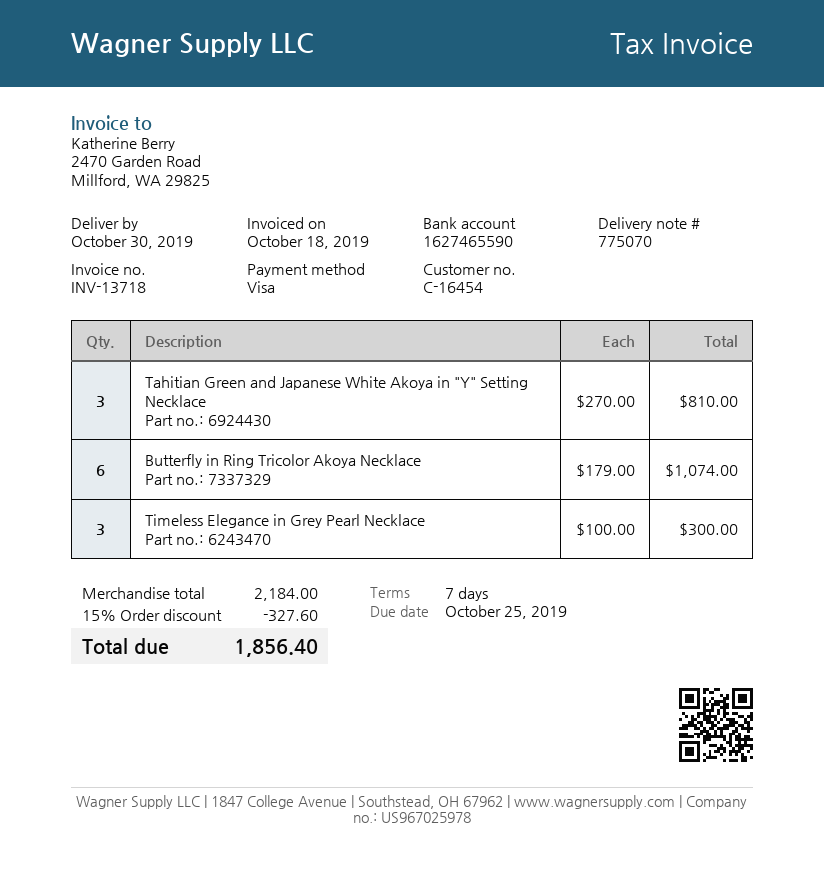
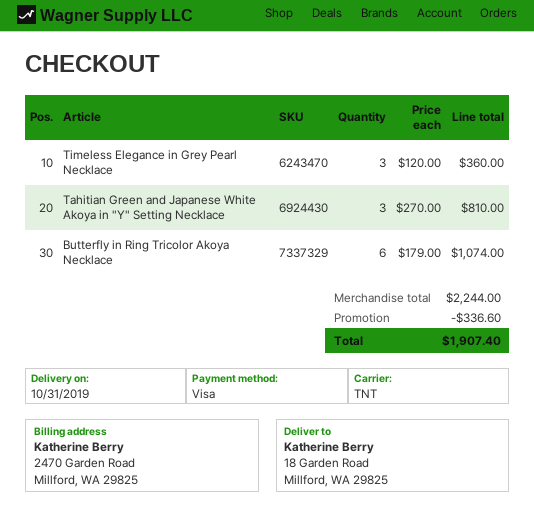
delivery date: 2019-10-30 -> 2019-10-31
Timeless Elegance in Grey Pearl Necklace: 3 x 100.00 = 300.00 -> 3 x 120.00 = 360.00
subtotal: 2184.00 -> 2244.00
discount: 327.60 -> 336.60
total: 1856.40 -> 1907.40

